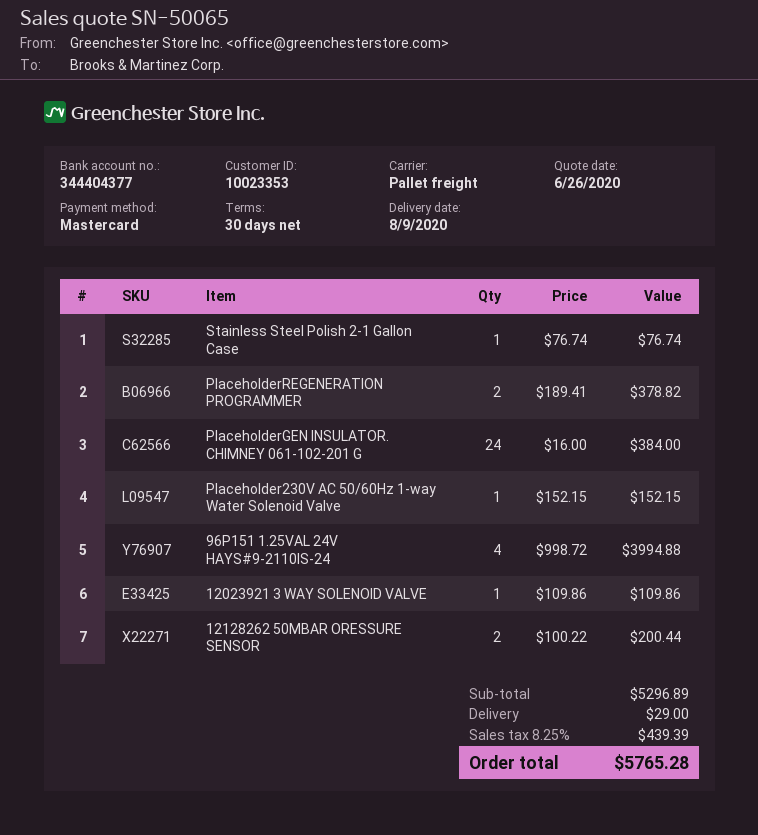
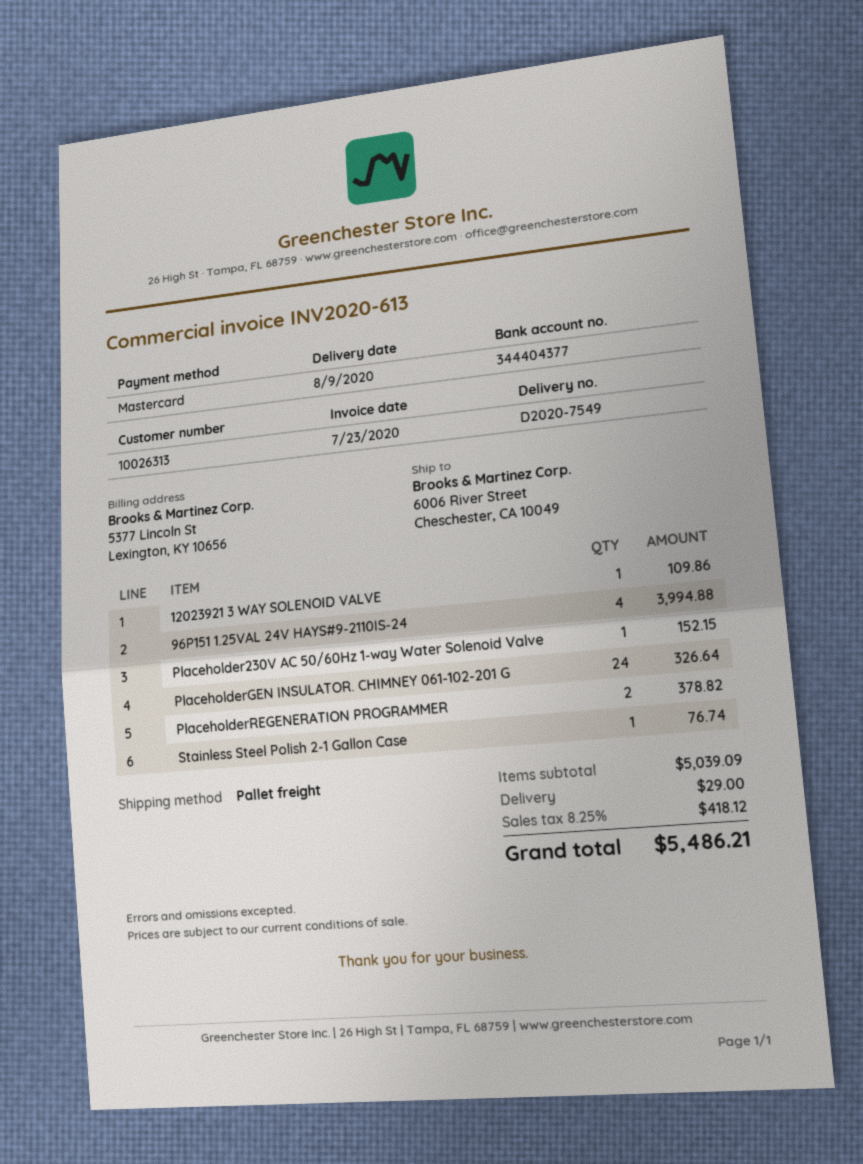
customer number: 10023353 -> 10026313
PlaceholderGEN INSULATOR. CHIMNEY 061-102-201 G: 24 for 384.00 -> 24 for 326.64
12128262 50MBAR ORESSURE SENSOR: 2 for 200.44 -> none
subtotal: 5296.89 -> 5039.09
tax: 8.25% = 439.39 -> 8.25% = 418.12
total: 5765.28 -> 5486.21

